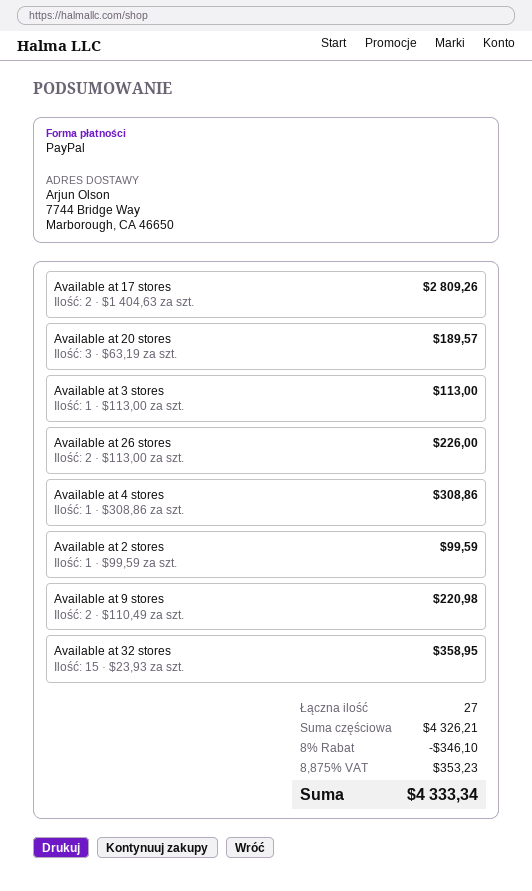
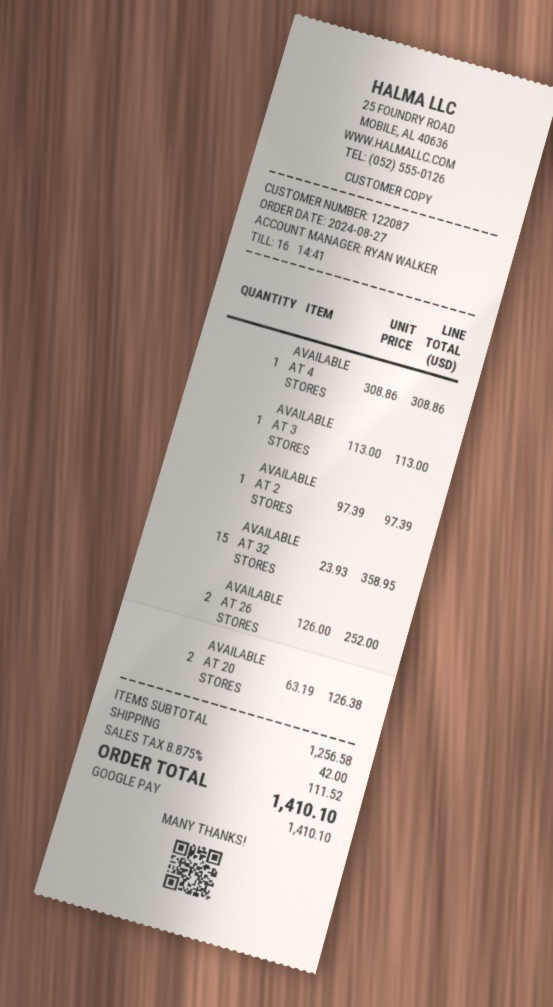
payment method: PayPal -> Google Pay
Available at 17 stores: 2 x 1404.63 = 2809.26 -> none
Available at 20 stores: 3 x 63.19 = 189.57 -> 2 x 63.19 = 126.38
Available at 26 stores: 2 x 113.00 = 226.00 -> 2 x 126.00 = 252.00
Available at 2 stores: 1 x 99.59 = 99.59 -> 1 x 97.39 = 97.39
Available at 9 stores: 2 x 110.49 = 220.98 -> none
subtotal: 4326.21 -> 1256.58
discount: 8% = 346.10 -> none
shipping: none -> 42.00
tax: 8.875% = 353.23 -> 8.875% = 111.52
total: 4333.34 -> 1410.10

